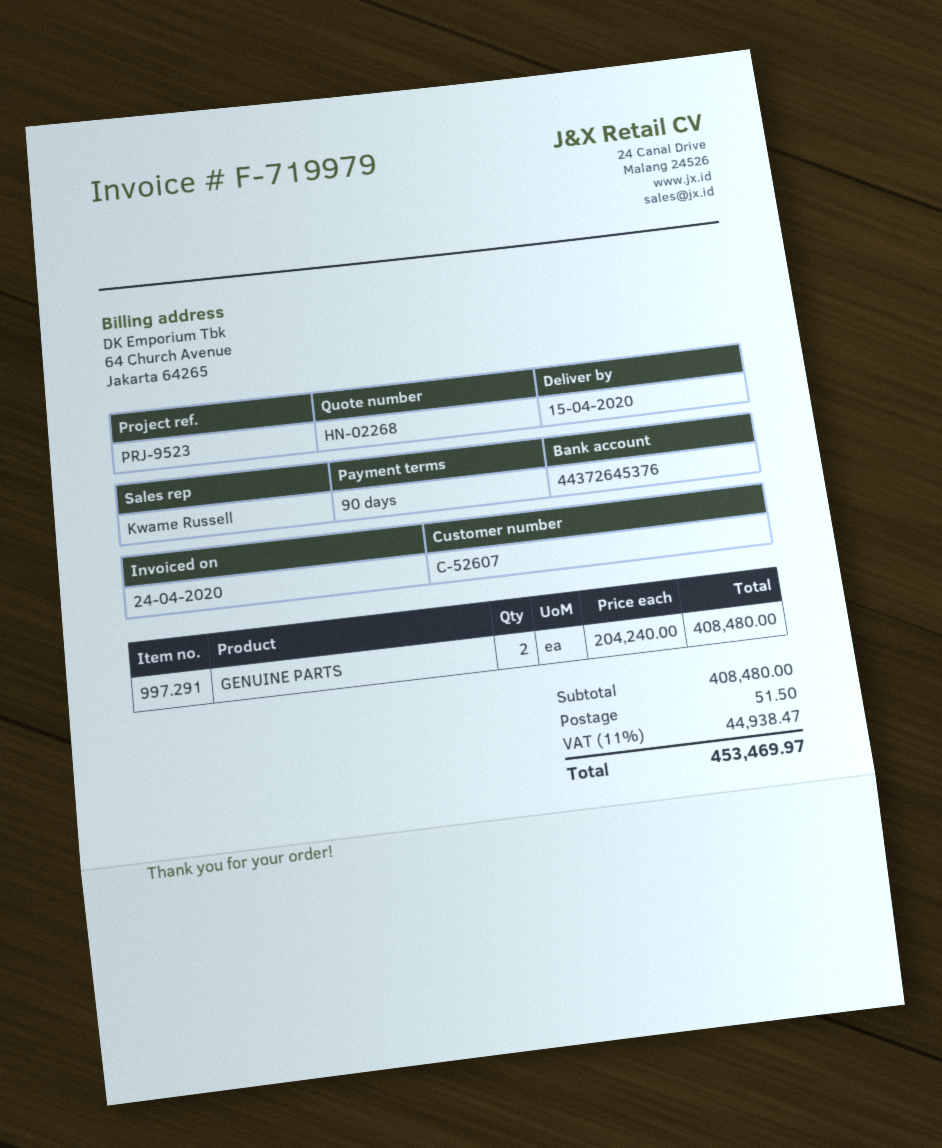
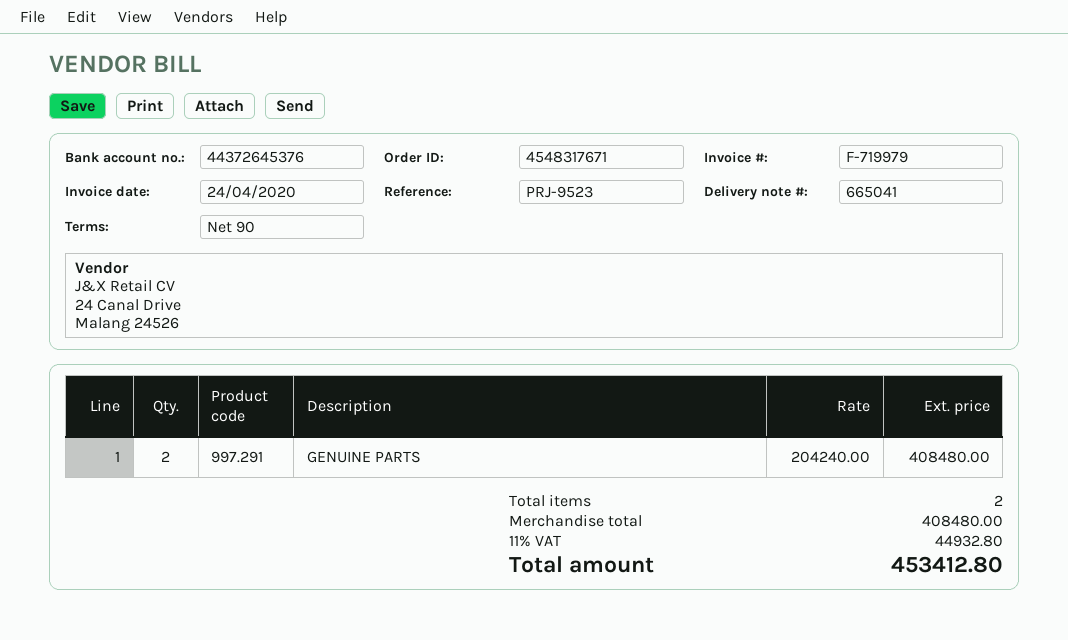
shipping: 51.50 -> none
tax: 11% = 44938.47 -> 11% = 44932.80
total: 453469.97 -> 453412.80

